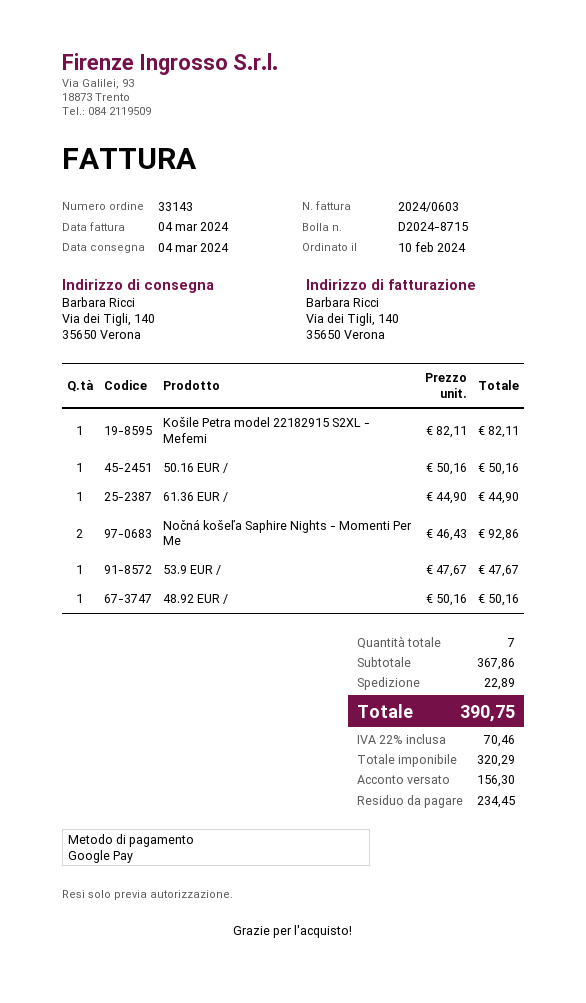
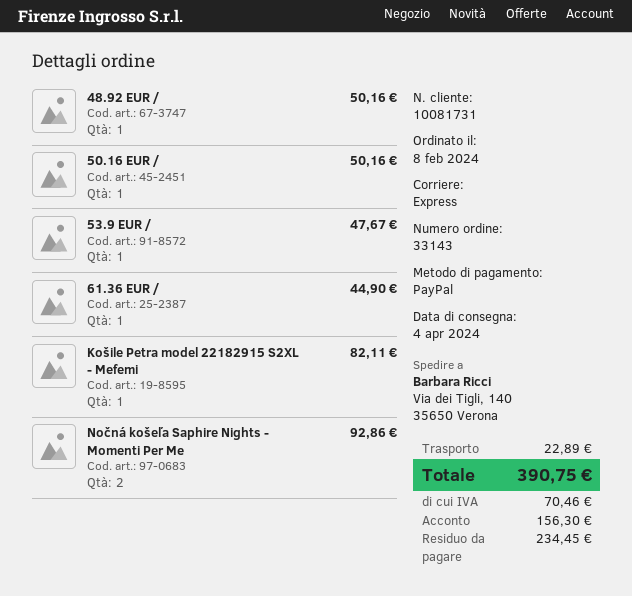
order date: 2024-02-10 -> 2024-02-08
delivery date: 2024-03-04 -> 2024-04-04
payment method: Google Pay -> PayPal

